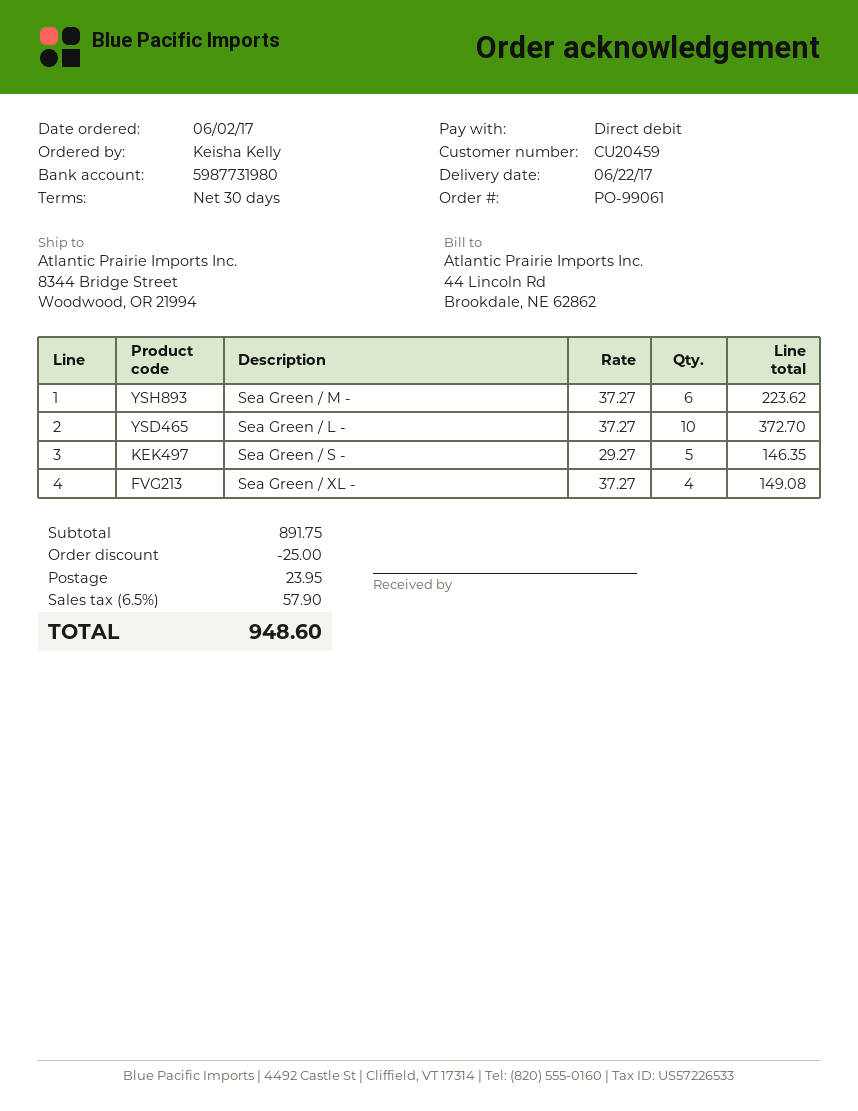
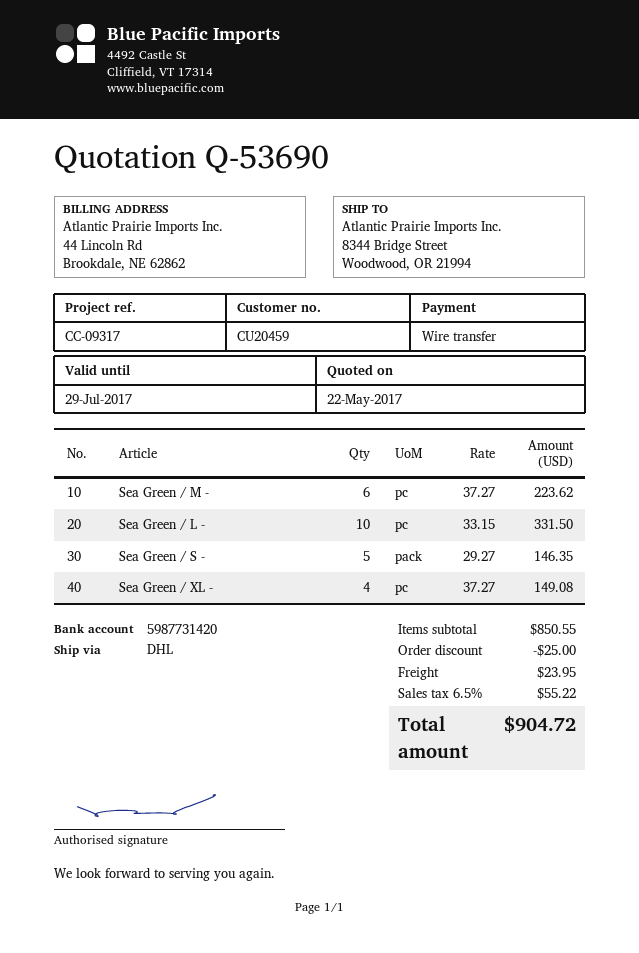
payment method: direct debit -> bank transfer
bank account: 5987731980 -> 5987731420
Sea Green / L -: 10 x 37.27 = 372.70 -> 10 x 33.15 = 331.50
subtotal: 891.75 -> 850.55
tax: 6.5% = 57.90 -> 6.5% = 55.22
total: 948.60 -> 904.72

